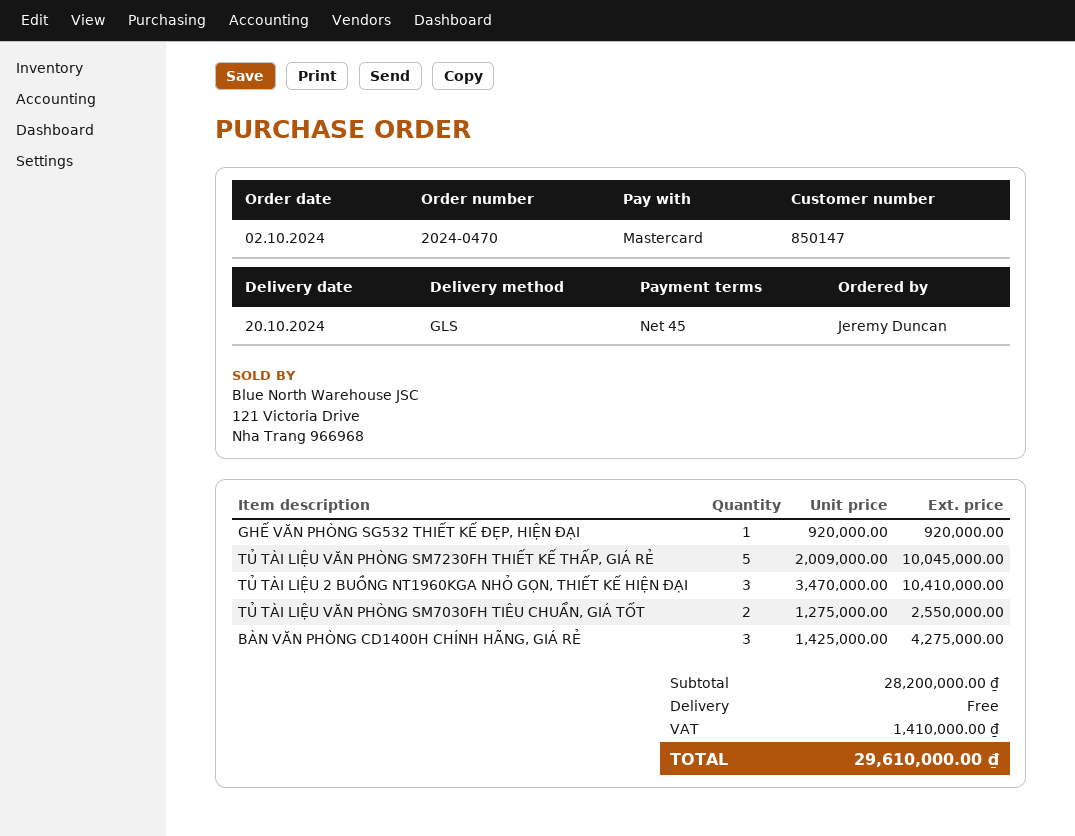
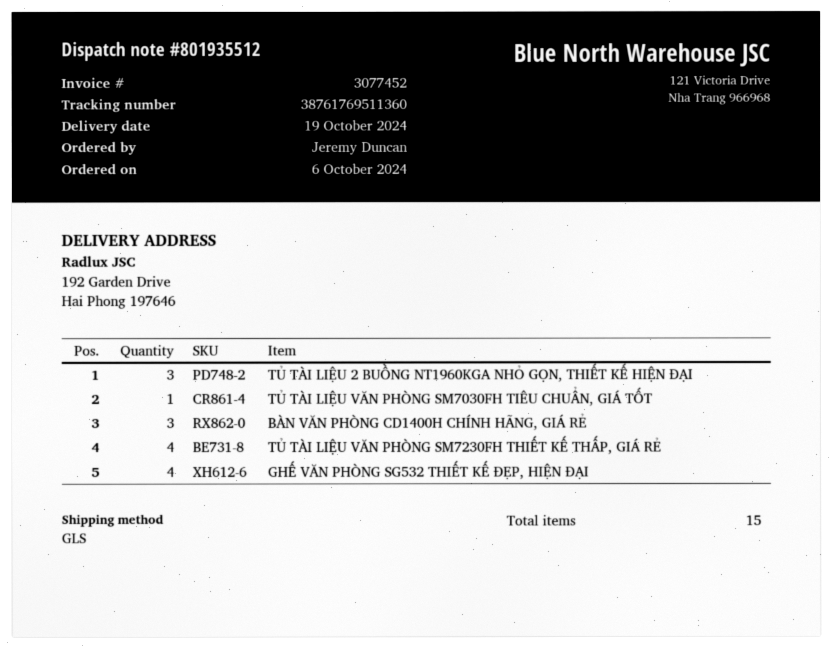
order date: 2024-10-02 -> 2024-10-06
delivery date: 2024-10-20 -> 2024-10-19
GHẾ VĂN PHÒNG SG532 THIẾT KẾ ĐẸP, HIỆN ĐẠI: 1 -> 4
TỦ TÀI LIỆU VĂN PHÒNG SM7230FH THIẾT KẾ THẤP, GIÁ RẺ: 5 -> 4
TỦ TÀI LIỆU VĂN PHÒNG SM7030FH TIÊU CHUẨN, GIÁ TỐT: 2 -> 1

